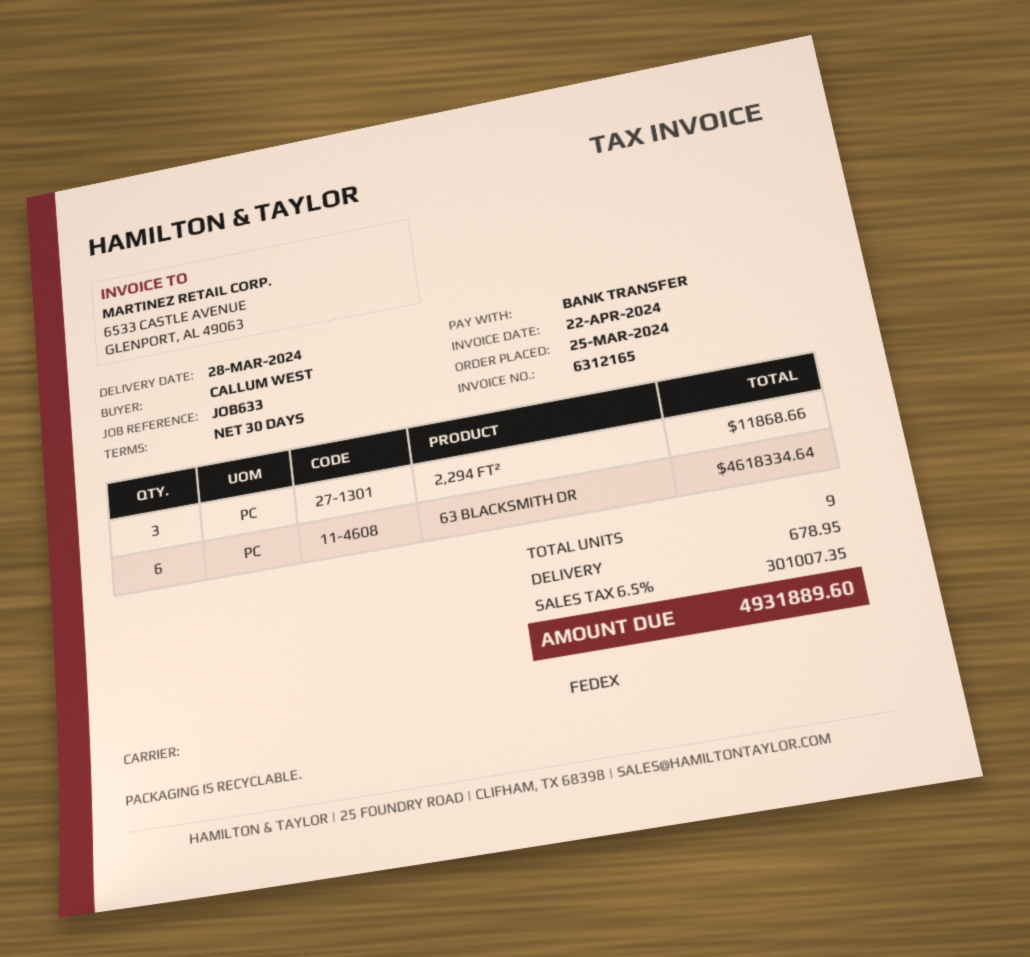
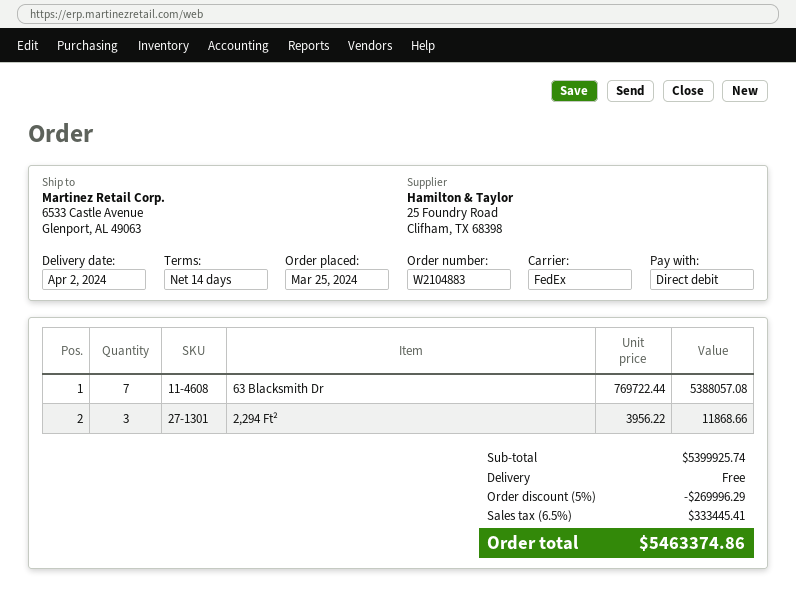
delivery date: 2024-03-28 -> 2024-04-02
payment terms: 30 days -> 14 days
payment method: bank transfer -> direct debit
63 BLACKSMITH DR: 6 for 4618334.64 -> 7 for 5388057.08
discount: none -> 5% = 269996.29
shipping: 678.95 -> 0.00
tax: 6.5% = 301007.35 -> 6.5% = 333445.41
total: 4931889.60 -> 5463374.86

